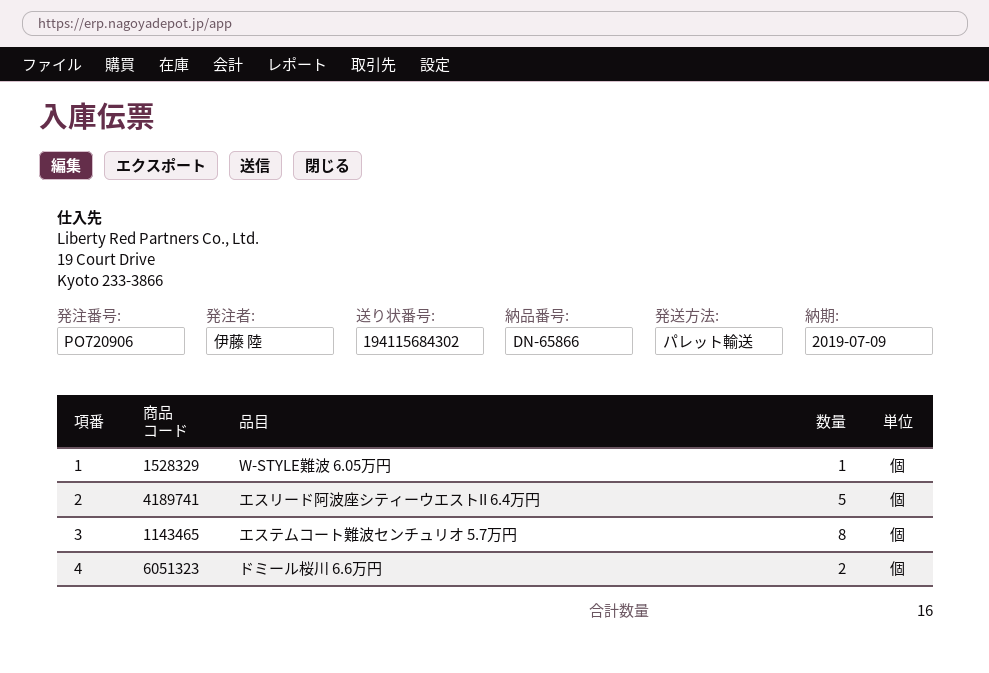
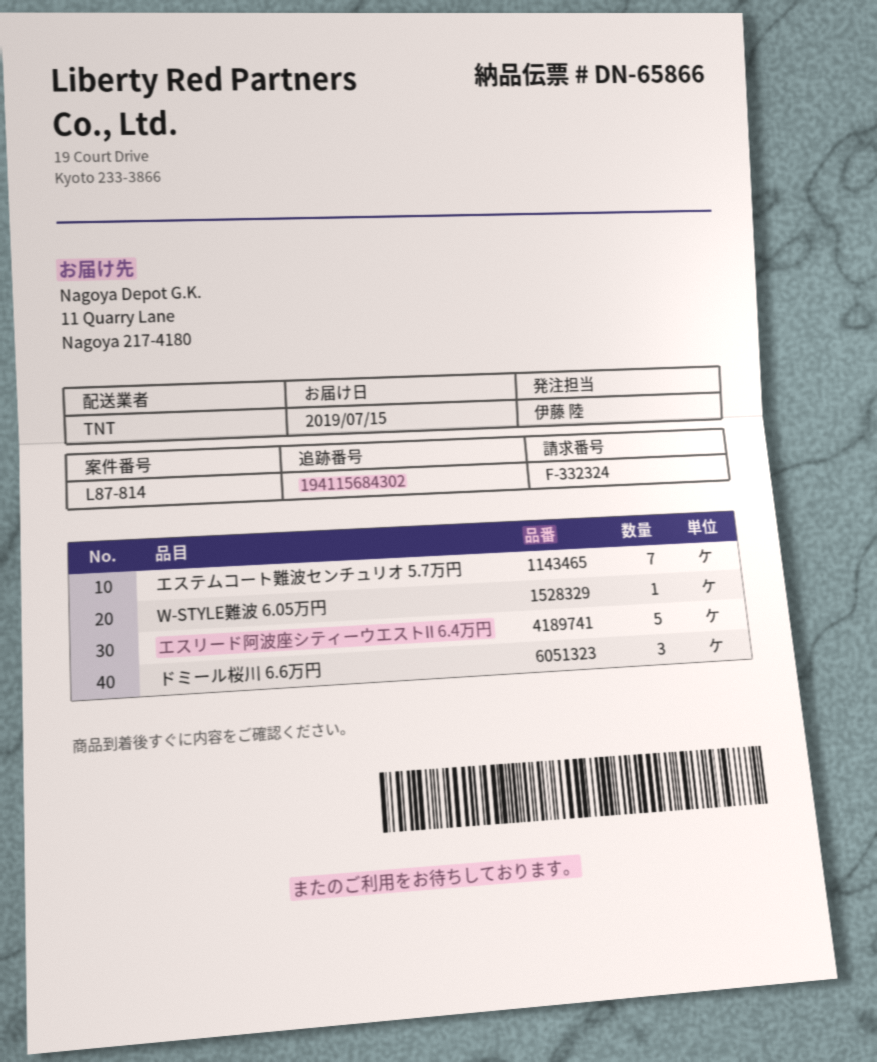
delivery date: 2019-07-09 -> 2019-07-15
shipping method: pallet freight -> TNT
エステムコート難波センチュリオ 5.7万円: 8 -> 7
ドミール桜川 6.6万円: 2 -> 3

